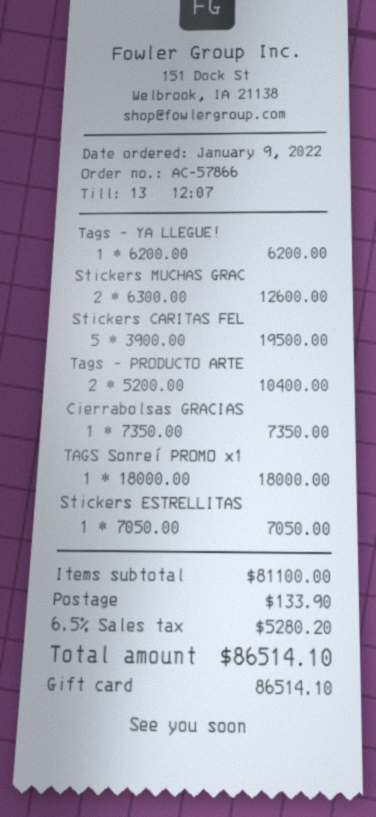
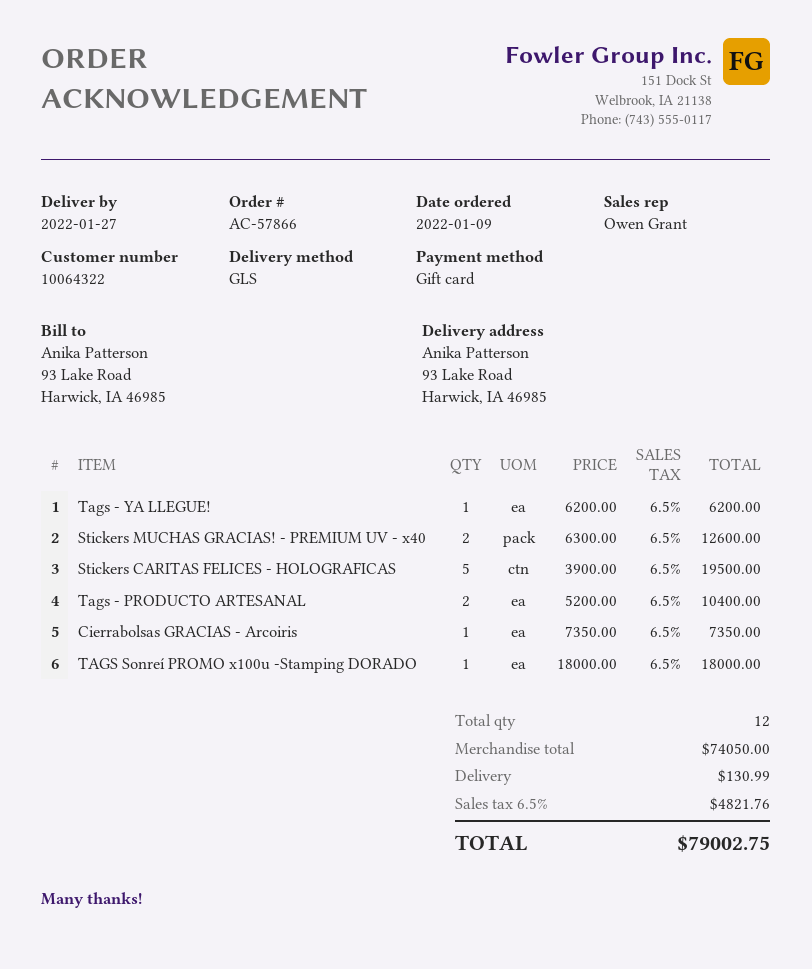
Stickers ESTRELLITAS: 1 x 7050.00 = 7050.00 -> none
subtotal: 81100.00 -> 74050.00
shipping: 133.90 -> 130.99
tax: 6.5% = 5280.20 -> 6.5% = 4821.76
total: 86514.10 -> 79002.75

